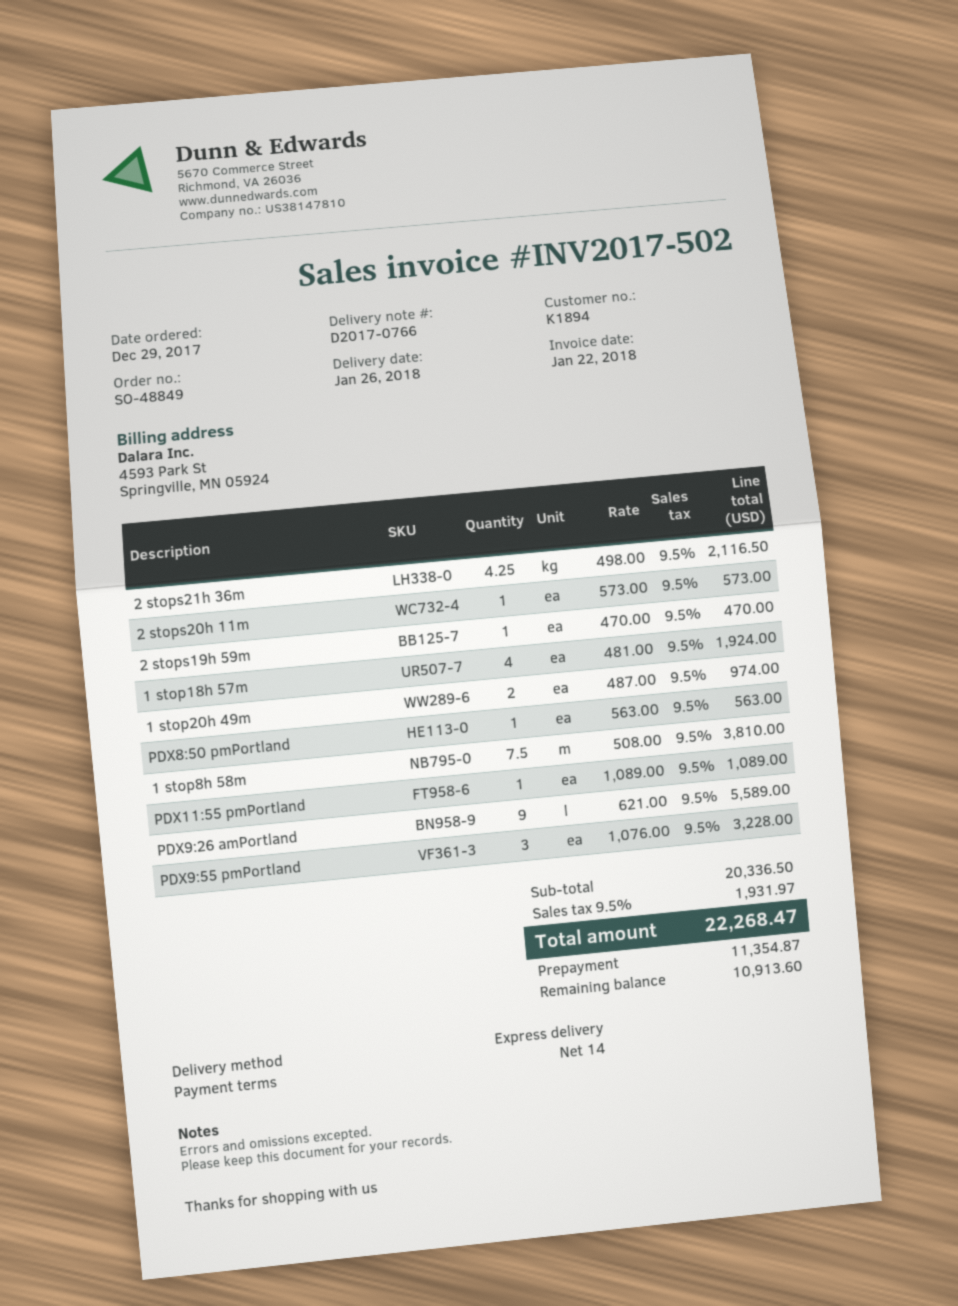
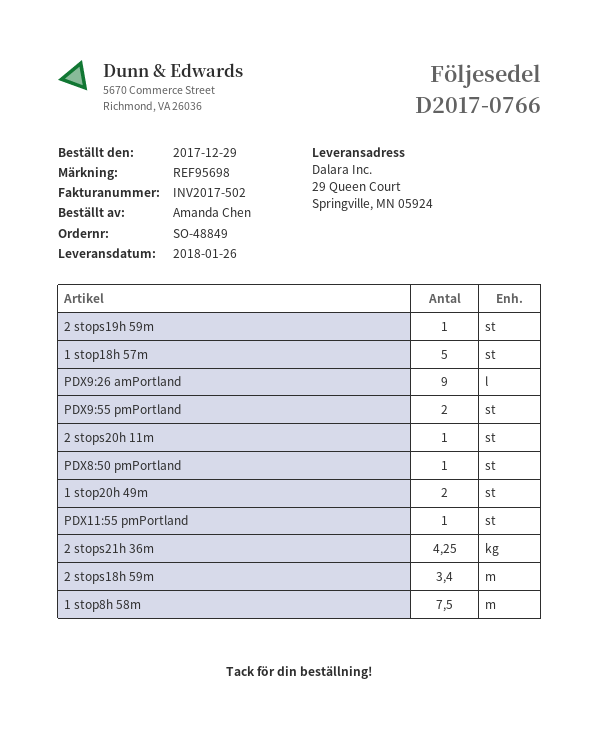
1 stop18h 57m: 4 -> 5
PDX9:55 pmPortland: 3 -> 2
2 stops18h 59m: none -> 3.4

